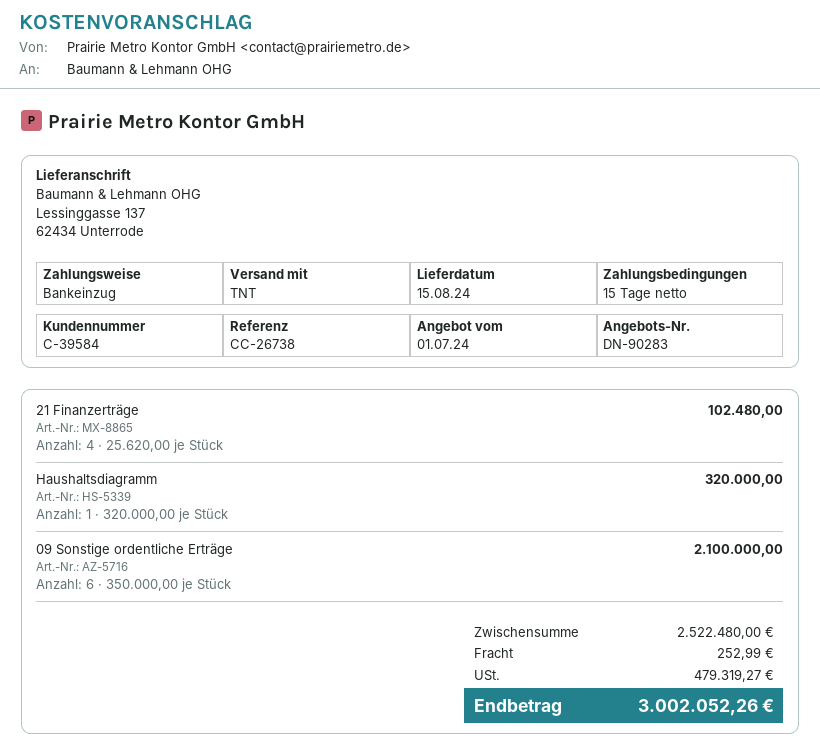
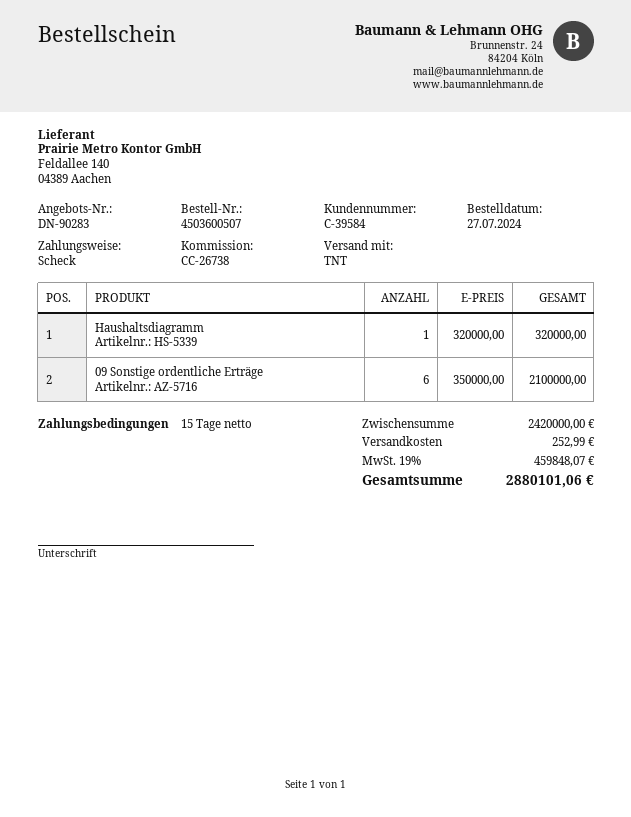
payment method: direct debit -> cheque
21 Finanzerträge: 4 x 25620.00 = 102480.00 -> none
subtotal: 2522480.00 -> 2420000.00
tax: 479319.27 -> 459848.07
total: 3002052.26 -> 2880101.06

